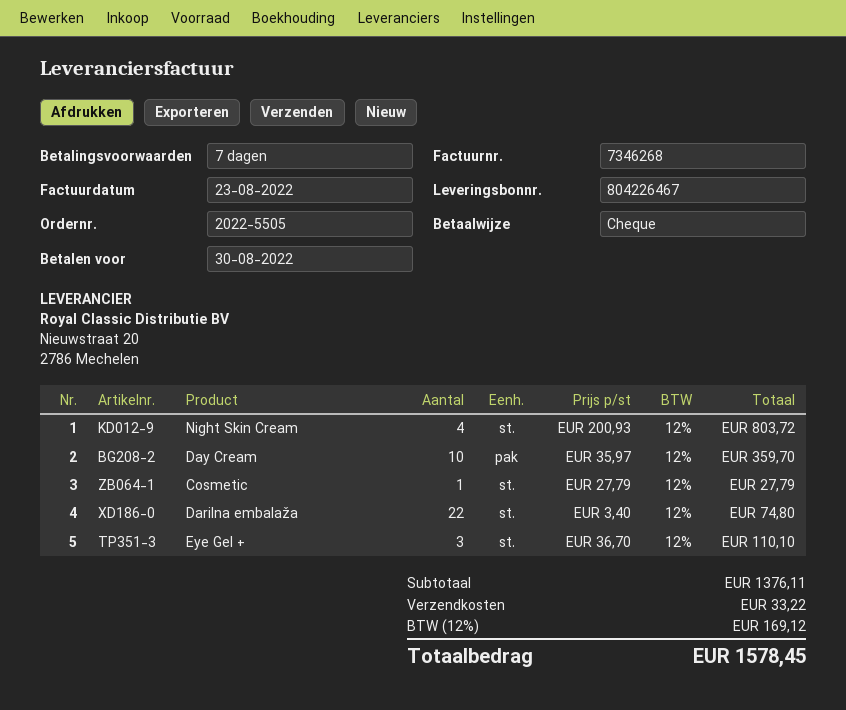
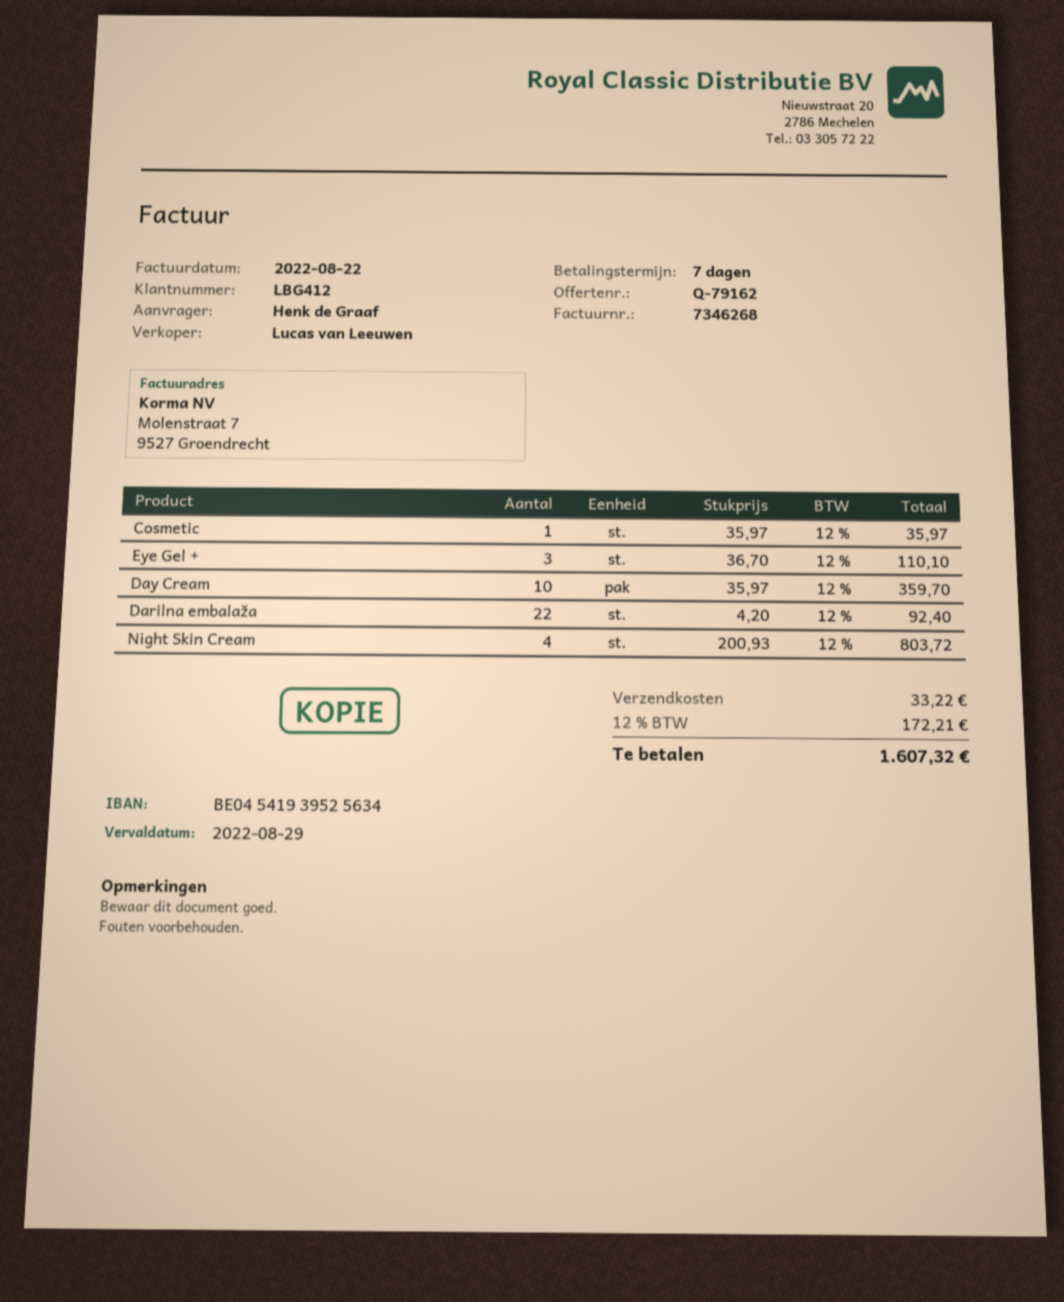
invoice date: 2022-08-23 -> 2022-08-22
due date: 2022-08-30 -> 2022-08-29
Cosmetic: 1 x 27.79 = 27.79 -> 1 x 35.97 = 35.97
Darilna embalaža: 22 x 3.40 = 74.80 -> 22 x 4.20 = 92.40
tax: 12% = 169.12 -> 12% = 172.21
total: 1578.45 -> 1607.32

